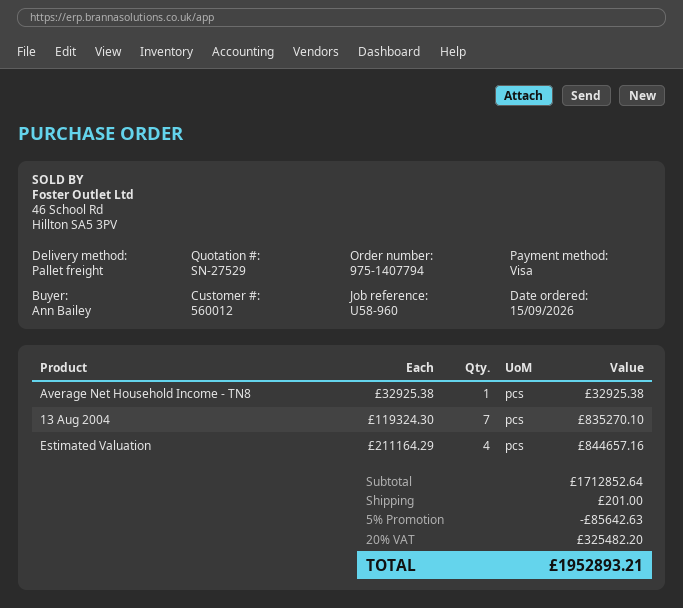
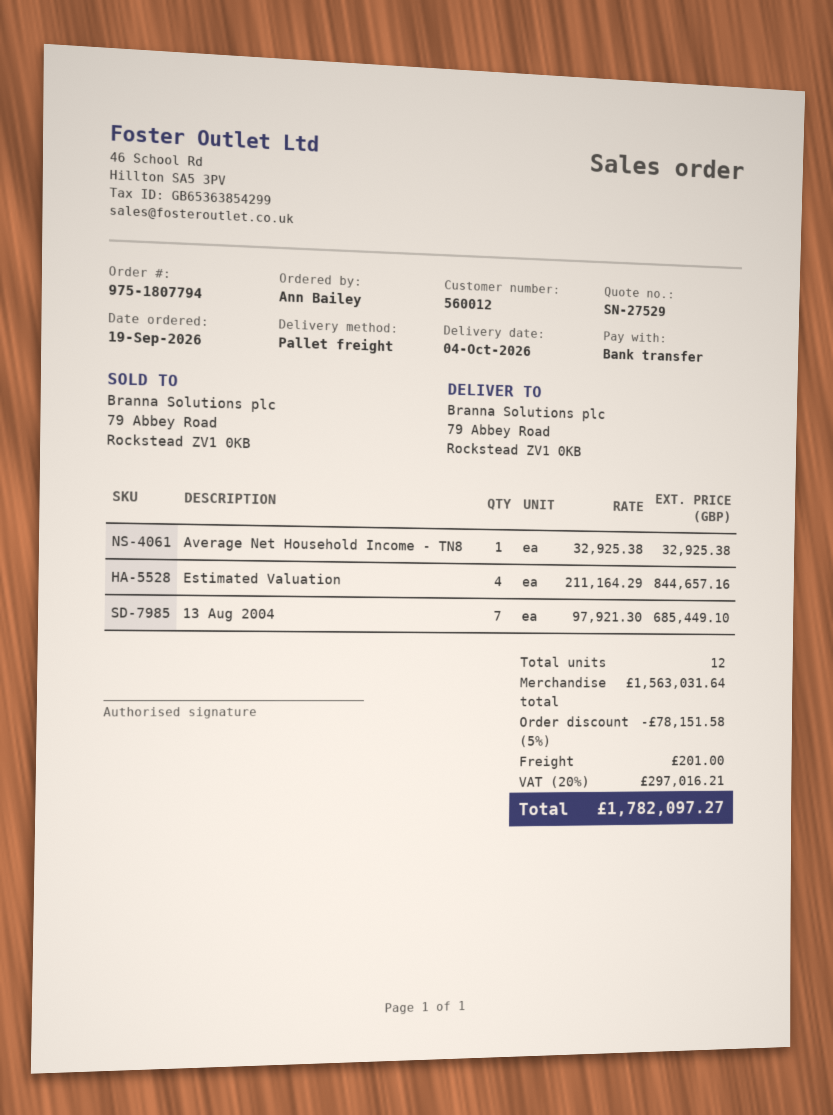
order number: 975-1407794 -> 975-1807794
order date: 2026-09-15 -> 2026-09-19
payment method: Visa -> bank transfer
13 Aug 2004: 7 x 119324.30 = 835270.10 -> 7 x 97921.30 = 685449.10
subtotal: 1712852.64 -> 1563031.64
discount: 5% = 85642.63 -> 5% = 78151.58
tax: 20% = 325482.20 -> 20% = 297016.21
total: 1952893.21 -> 1782097.27

